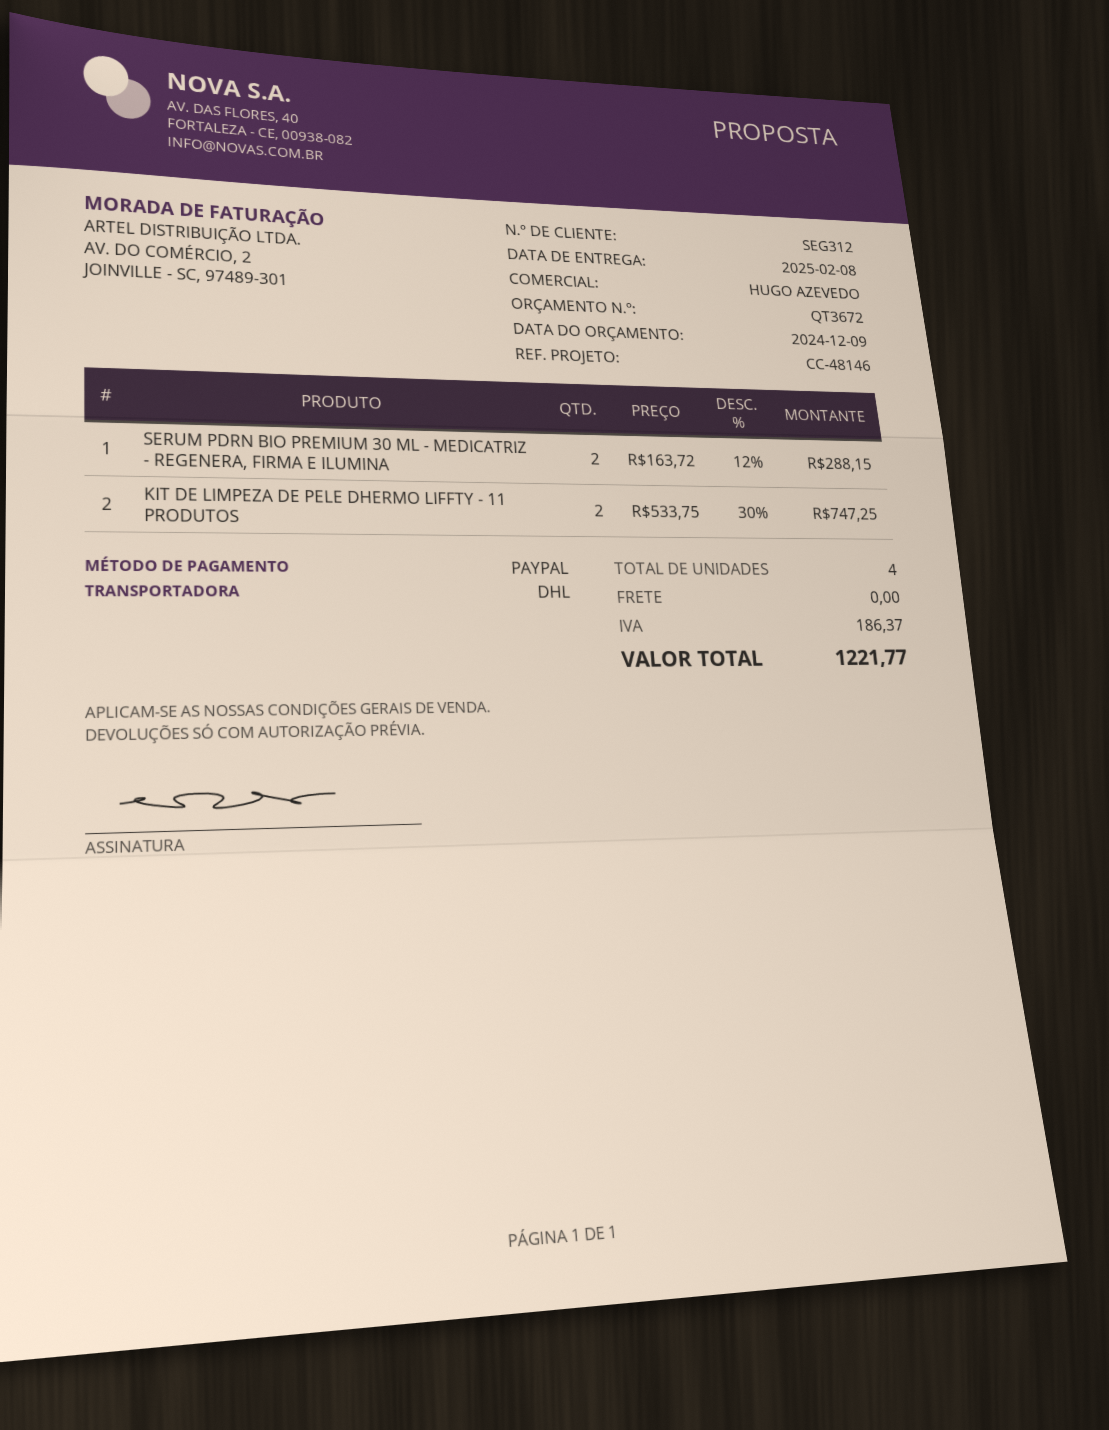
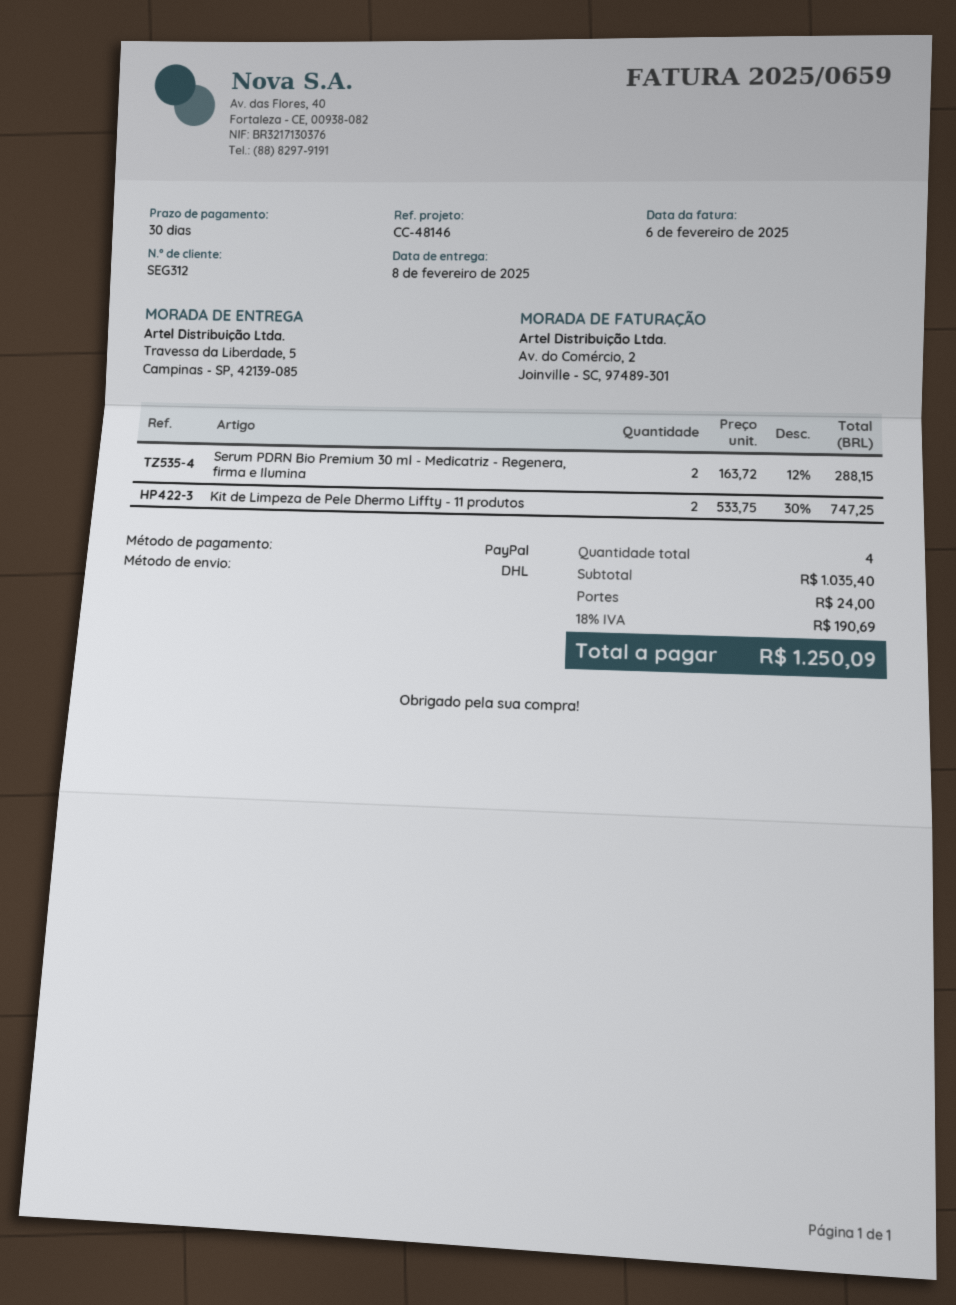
shipping: 0.00 -> 24.00
tax: 186.37 -> 190.69
total: 1221.77 -> 1250.09

